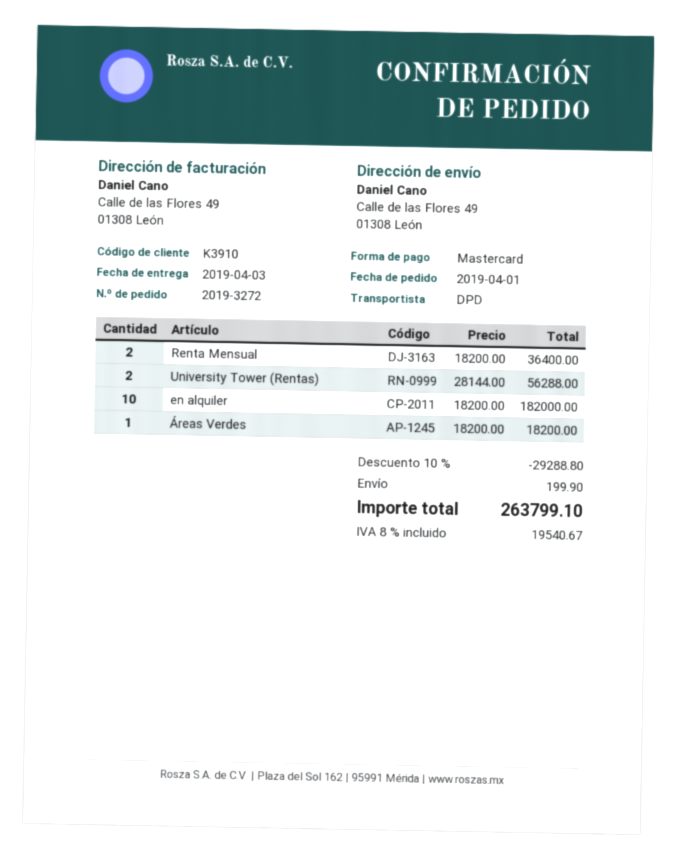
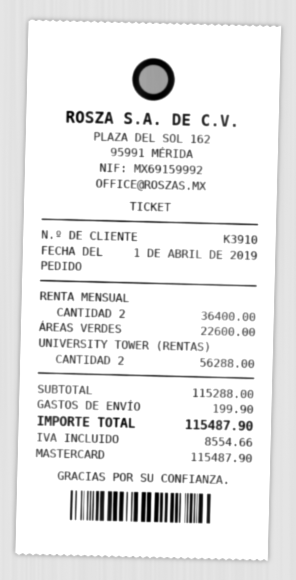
en alquiler: 10 for 182000.00 -> none
Áreas Verdes: 1 for 18200.00 -> 1 for 22600.00
discount: 10% = 29288.80 -> none
tax: 19540.67 -> 8554.66
total: 263799.10 -> 115487.90

